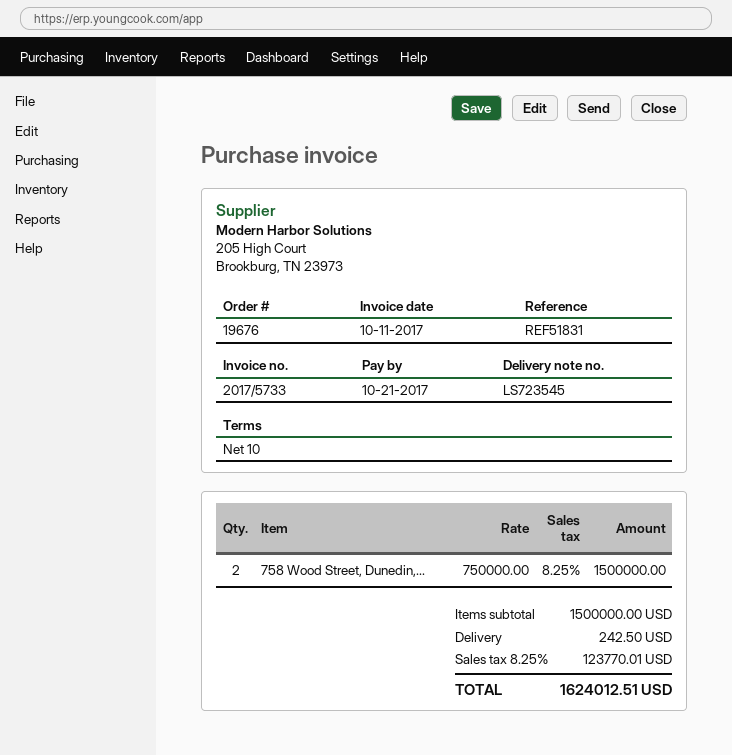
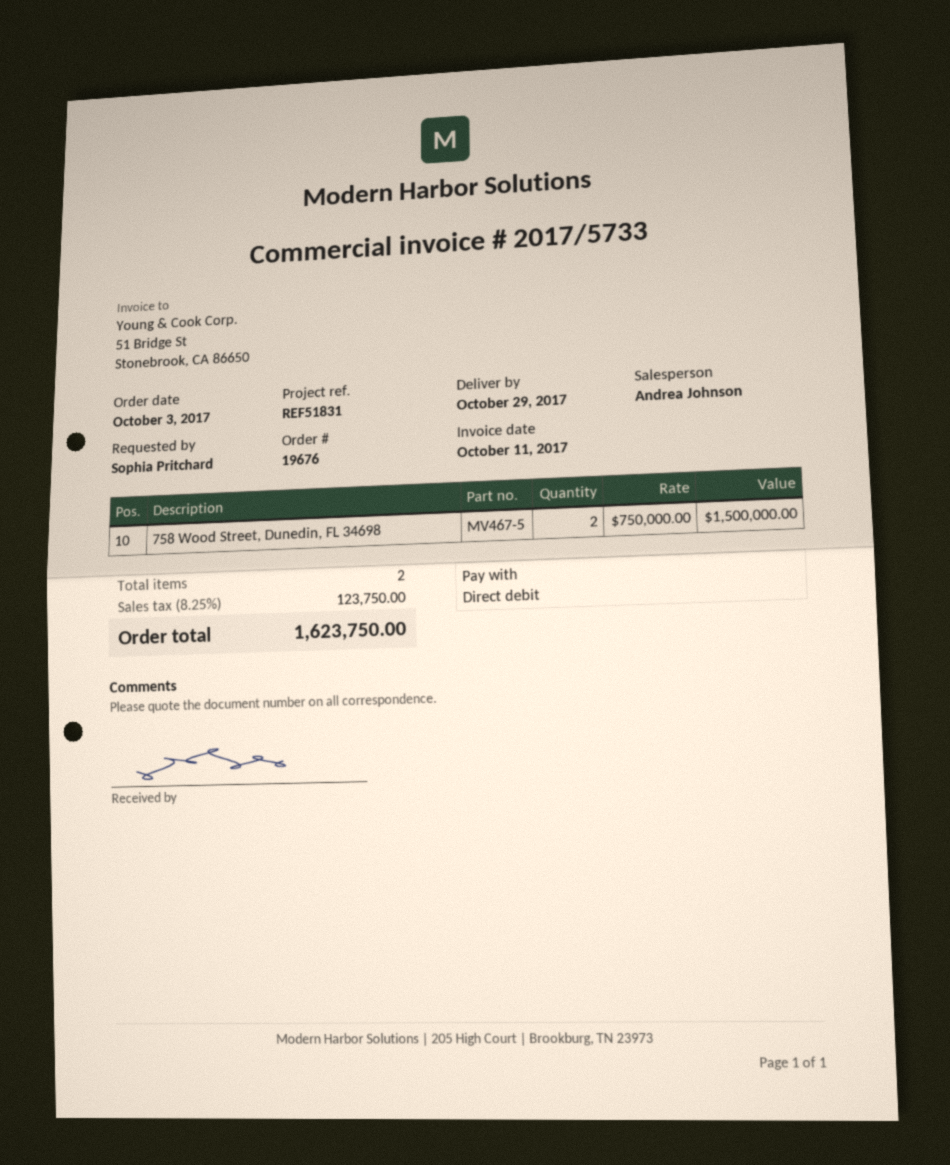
shipping: 242.50 -> none
tax: 8.25% = 123770.01 -> 8.25% = 123750.00
total: 1624012.51 -> 1623750.00

